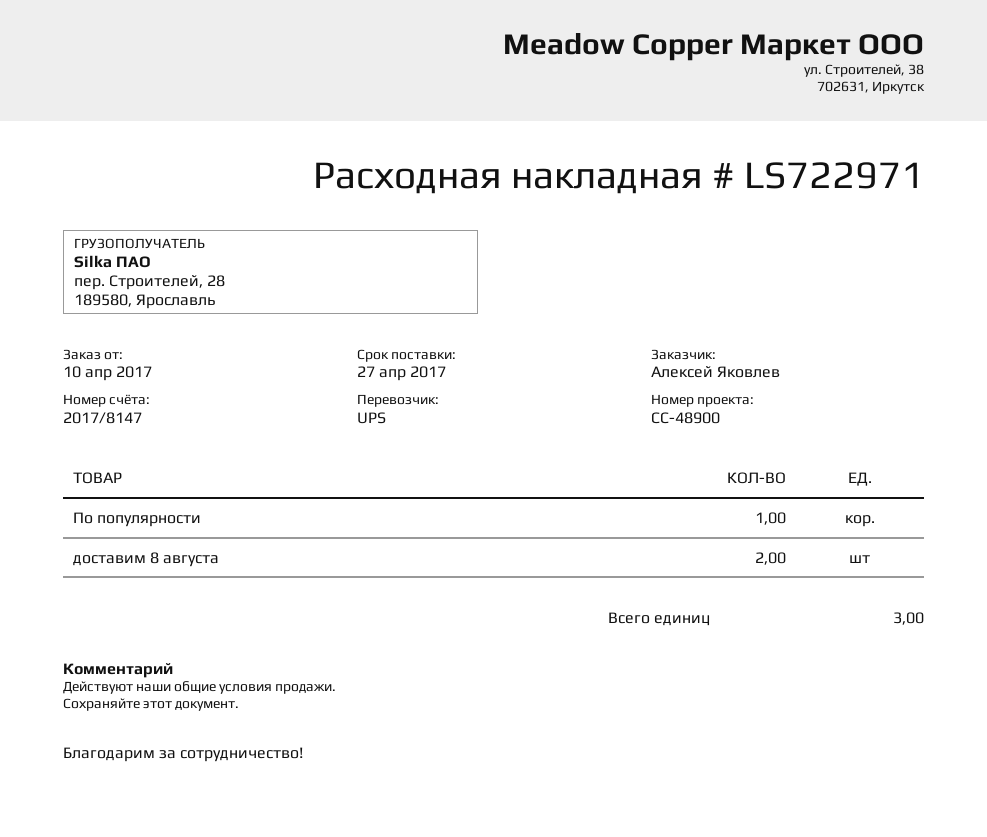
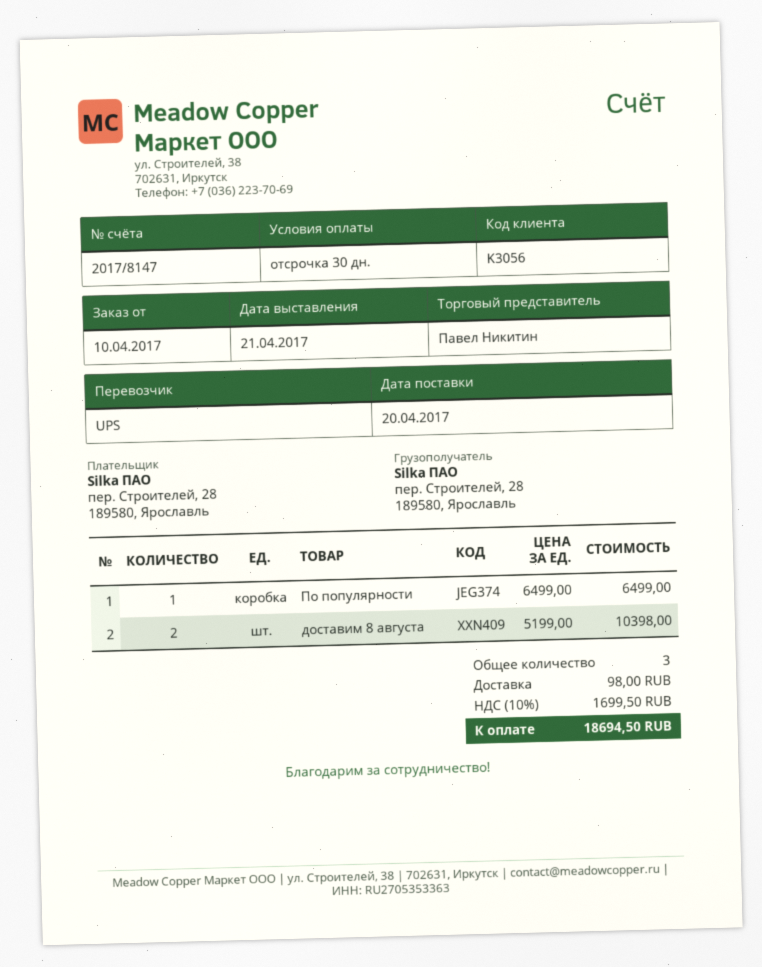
delivery date: 2017-04-27 -> 2017-04-20

